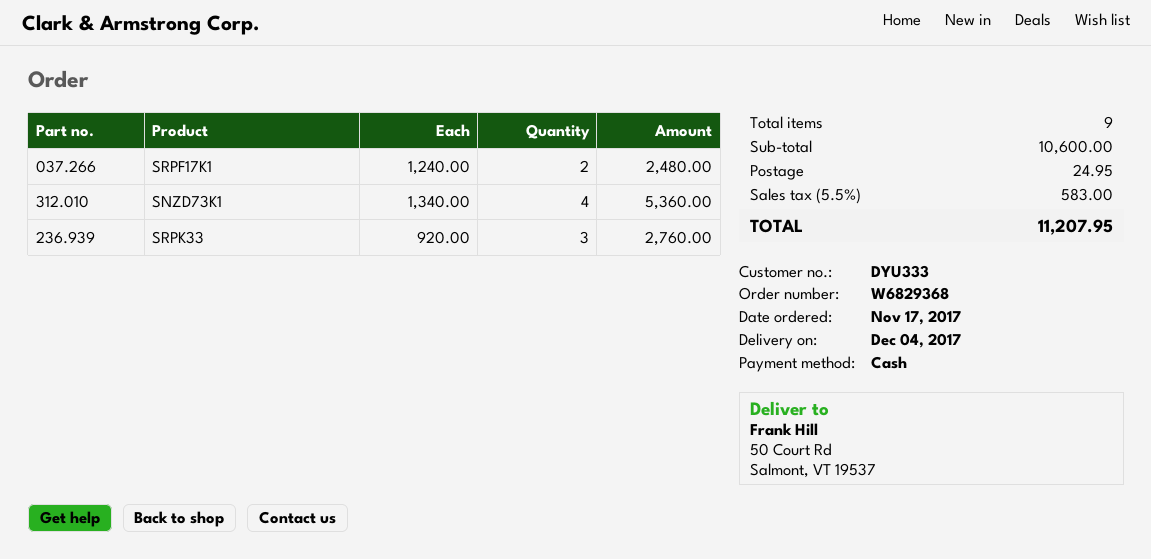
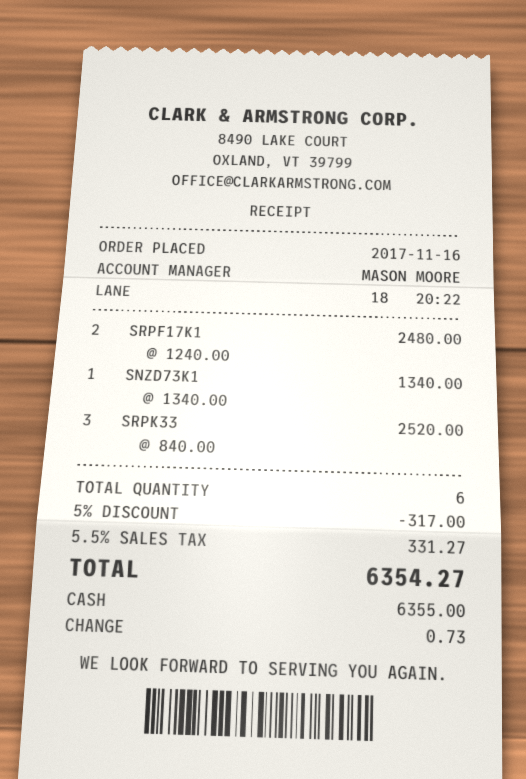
order date: 2017-11-17 -> 2017-11-16
SNZD73K1: 4 x 1340.00 = 5360.00 -> 1 x 1340.00 = 1340.00
SRPK33: 3 x 920.00 = 2760.00 -> 3 x 840.00 = 2520.00
total quantity: 9 -> 6
discount: none -> 5% = 317.00
shipping: 24.95 -> none
tax: 5.5% = 583.00 -> 5.5% = 331.27
total: 11207.95 -> 6354.27

